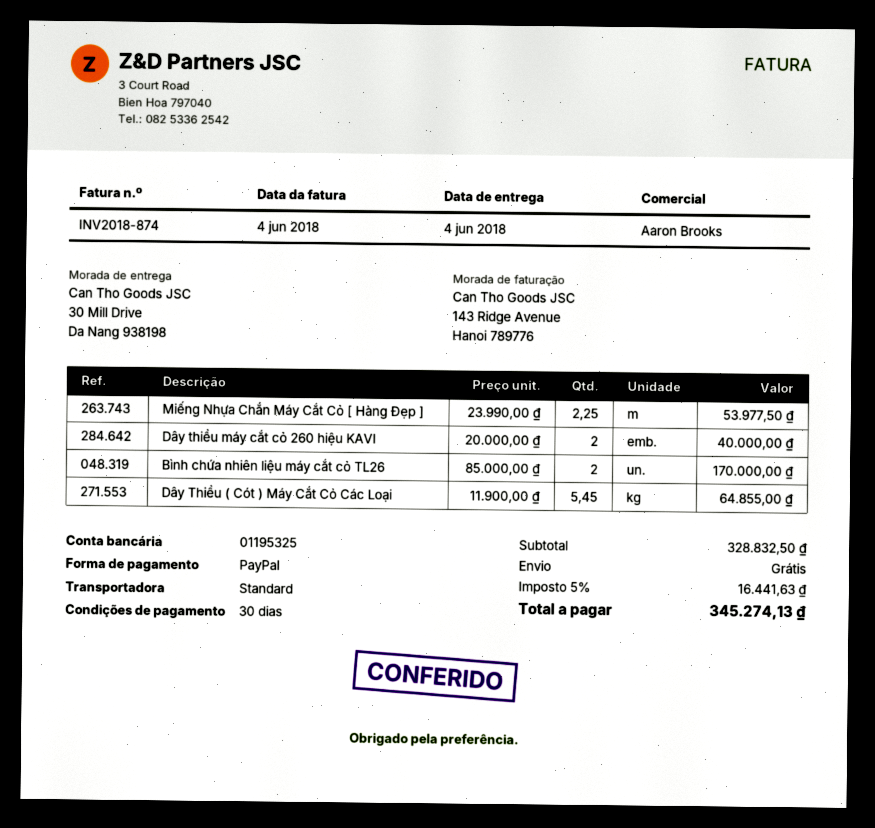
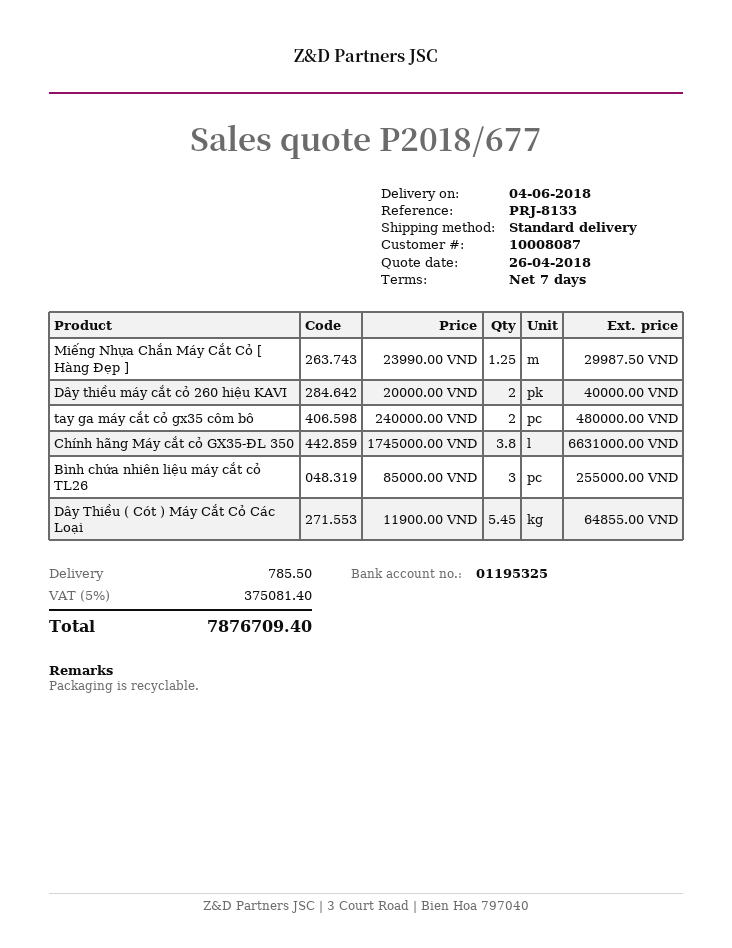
payment terms: 30 days -> 7 days
Miếng Nhựa Chắn Máy Cắt Cỏ [ Hàng Đẹp ]: 2.25 x 23990.00 = 53977.50 -> 1.25 x 23990.00 = 29987.50
Bình chứa nhiên liệu máy cắt cỏ TL26: 2 x 85000.00 = 170000.00 -> 3 x 85000.00 = 255000.00
tay ga máy cắt cỏ gx35 côm bô: none -> 2 x 240000.00 = 480000.00
Chính hãng Máy cắt cỏ GX35-ĐL 350: none -> 3.8 x 1745000.00 = 6631000.00
shipping: 0.00 -> 785.50
tax: 5% = 16441.63 -> 5% = 375081.40
total: 345274.13 -> 7876709.40

